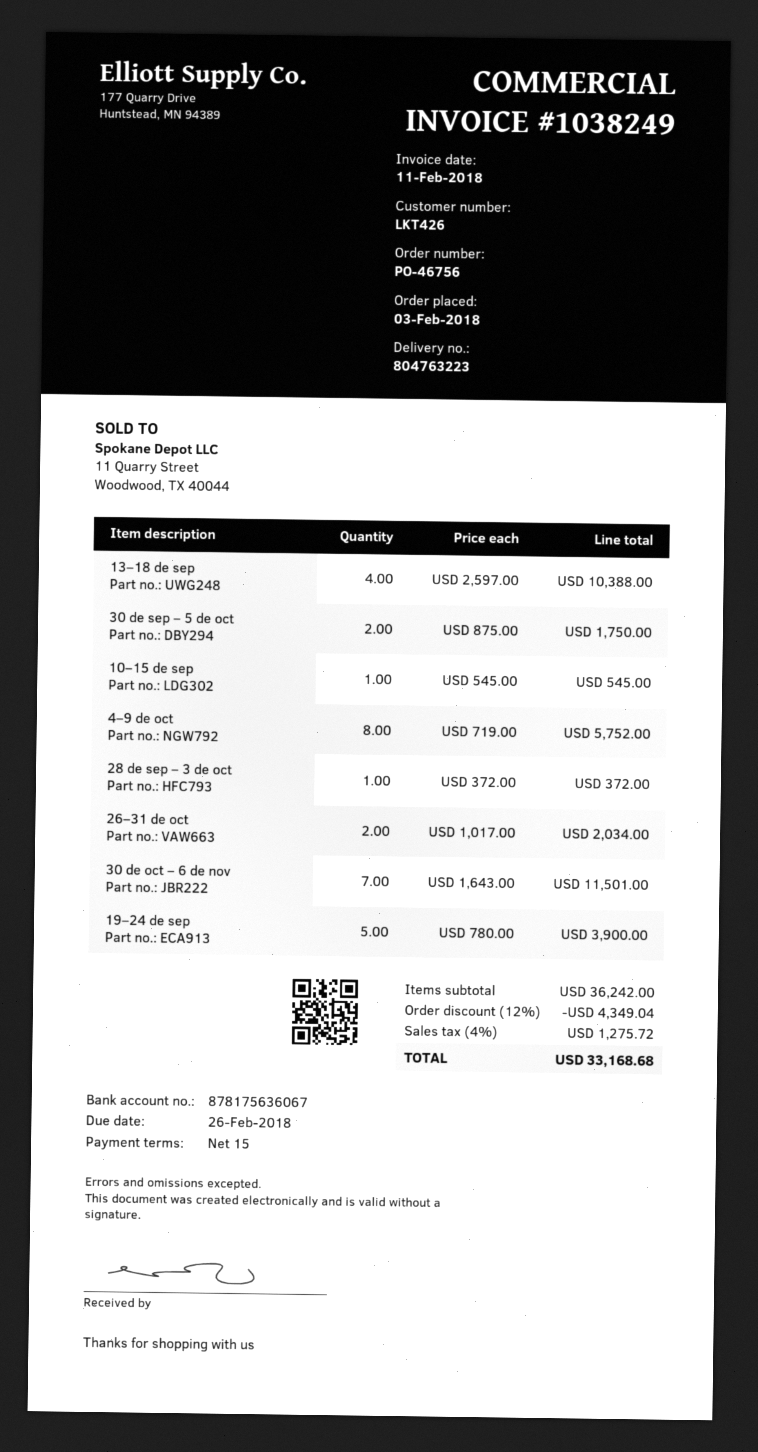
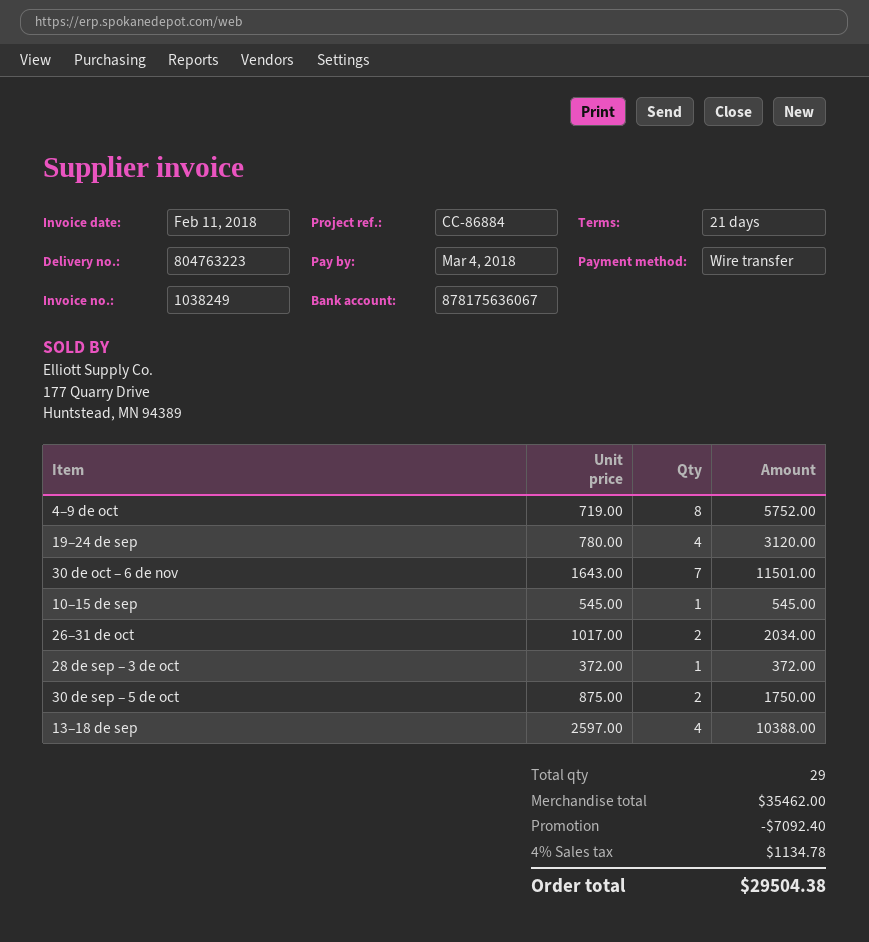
payment terms: 15 days -> 21 days
due date: 2018-02-26 -> 2018-03-04
19–24 de sep: 5 x 780.00 = 3900.00 -> 4 x 780.00 = 3120.00
subtotal: 36242.00 -> 35462.00
discount: 4349.04 -> 7092.40
tax: 4% = 1275.72 -> 4% = 1134.78
total: 33168.68 -> 29504.38

